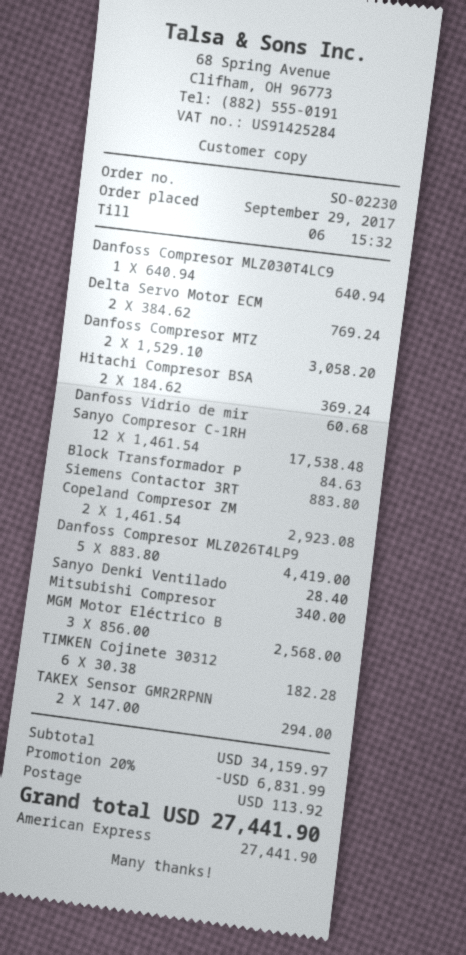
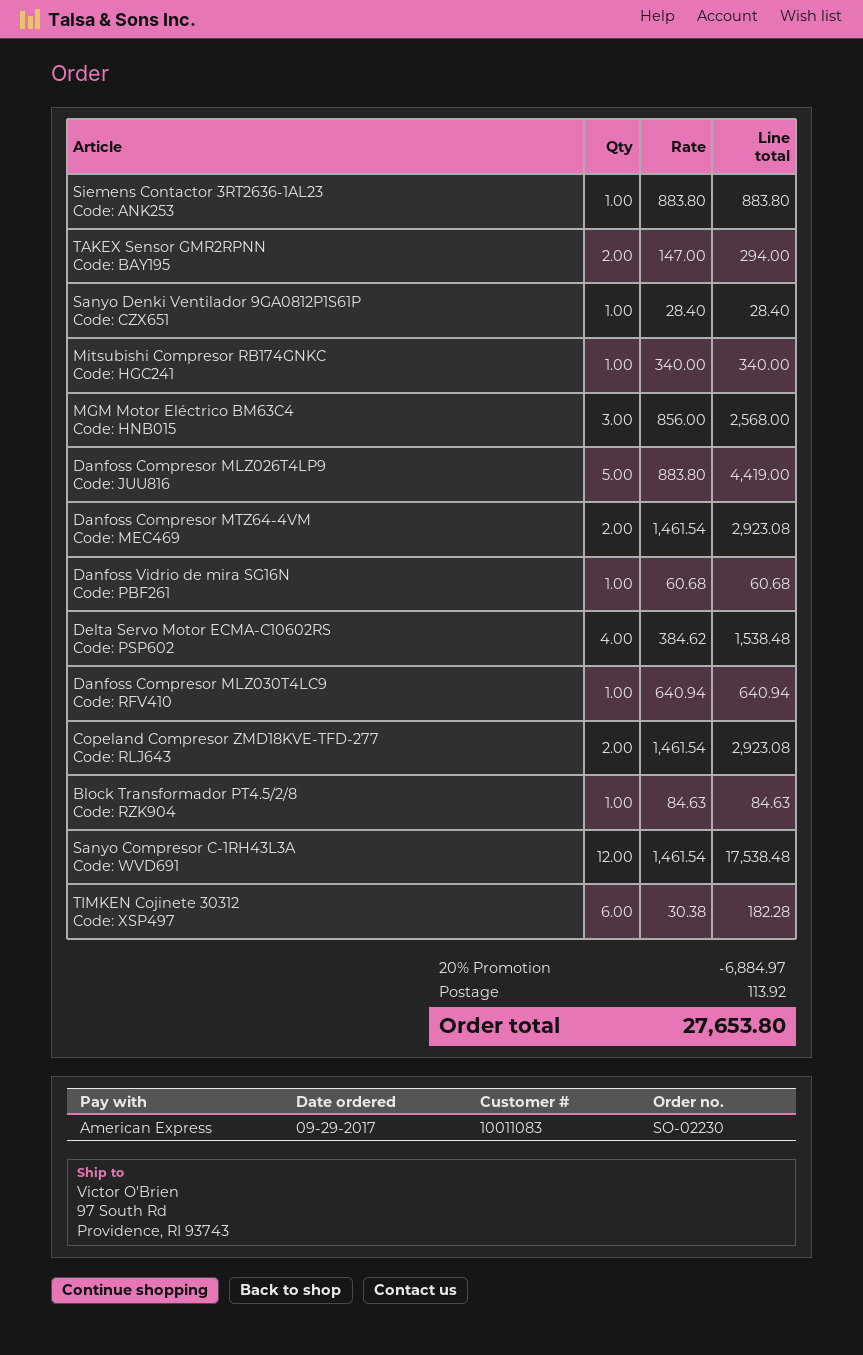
Delta Servo Motor ECM: 2 x 384.62 = 769.24 -> 4 x 384.62 = 1538.48
Danfoss Compresor MTZ: 2 x 1529.10 = 3058.20 -> 2 x 1461.54 = 2923.08
Hitachi Compresor BSA: 2 x 184.62 = 369.24 -> none
discount: 20% = 6831.99 -> 20% = 6884.97
total: 27441.90 -> 27653.80

